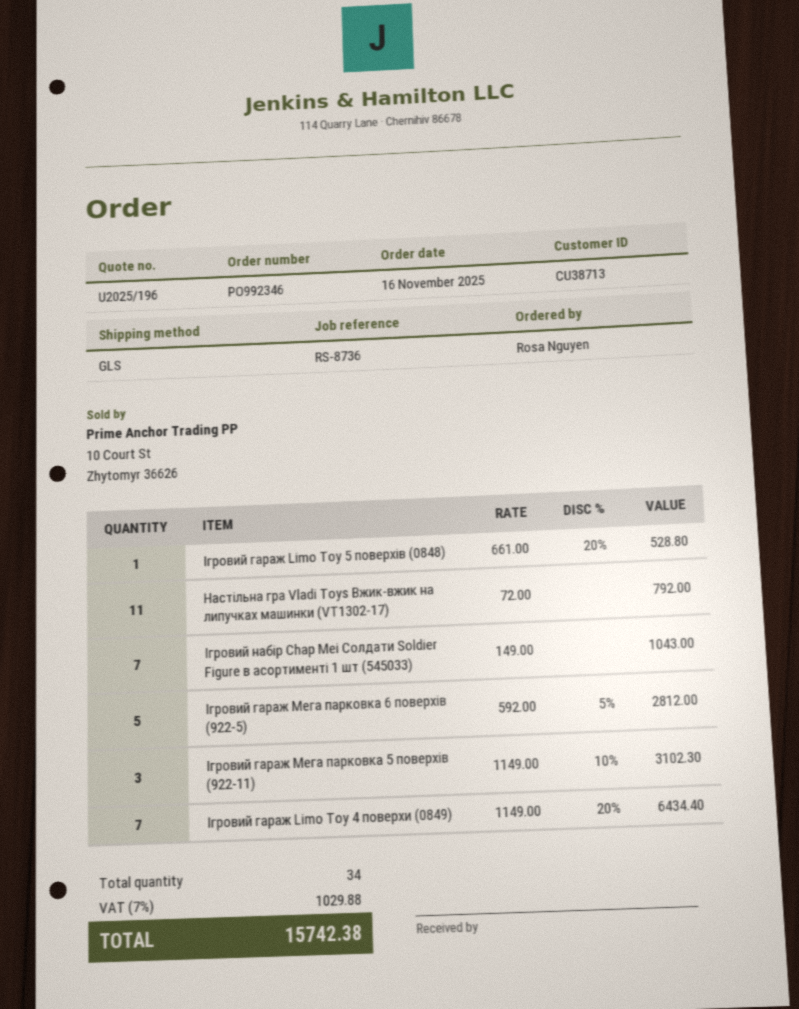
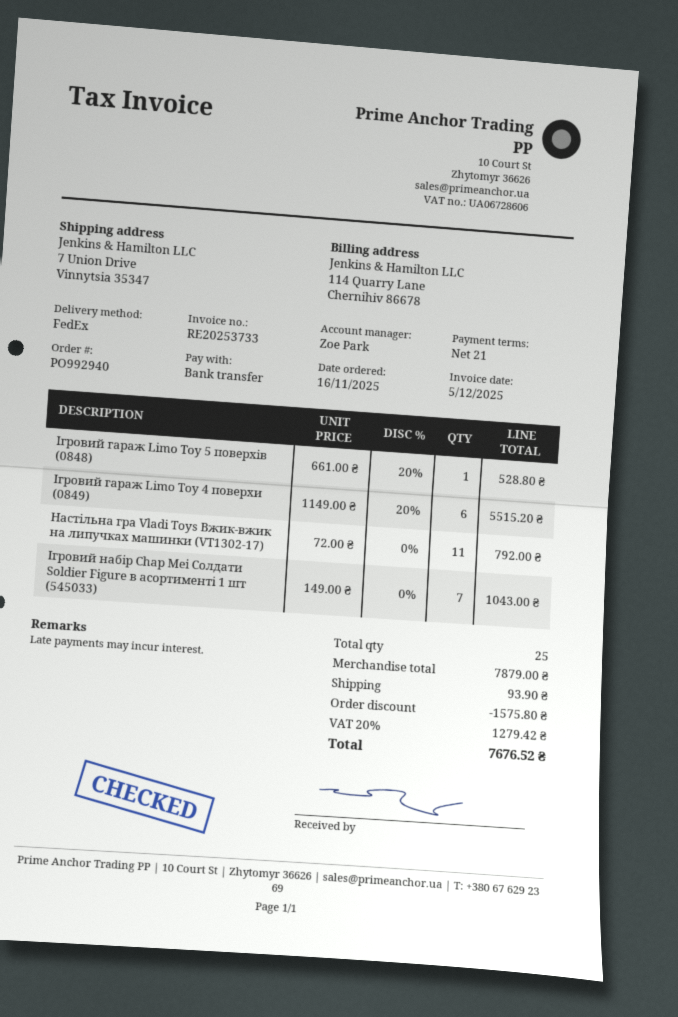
order number: PO992346 -> PO992940
shipping method: GLS -> FedEx
Ігровий гараж Мега парковка 6 поверхів (922-5): 5 x 592.00 - 5% = 2812.00 -> none
Ігровий гараж Мега парковка 5 поверхів (922-11): 3 x 1149.00 - 10% = 3102.30 -> none
Ігровий гараж Limo Toy 4 поверхи (0849): 7 x 1149.00 - 20% = 6434.40 -> 6 x 1149.00 - 20% = 5515.20
total quantity: 34 -> 25
discount: none -> 1575.80
shipping: none -> 93.90
tax: 7% = 1029.88 -> 20% = 1279.42
total: 15742.38 -> 7676.52

